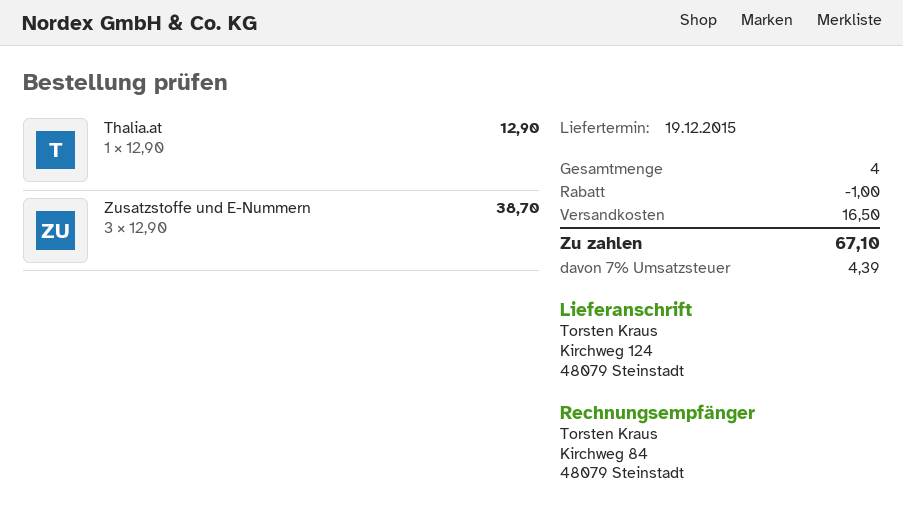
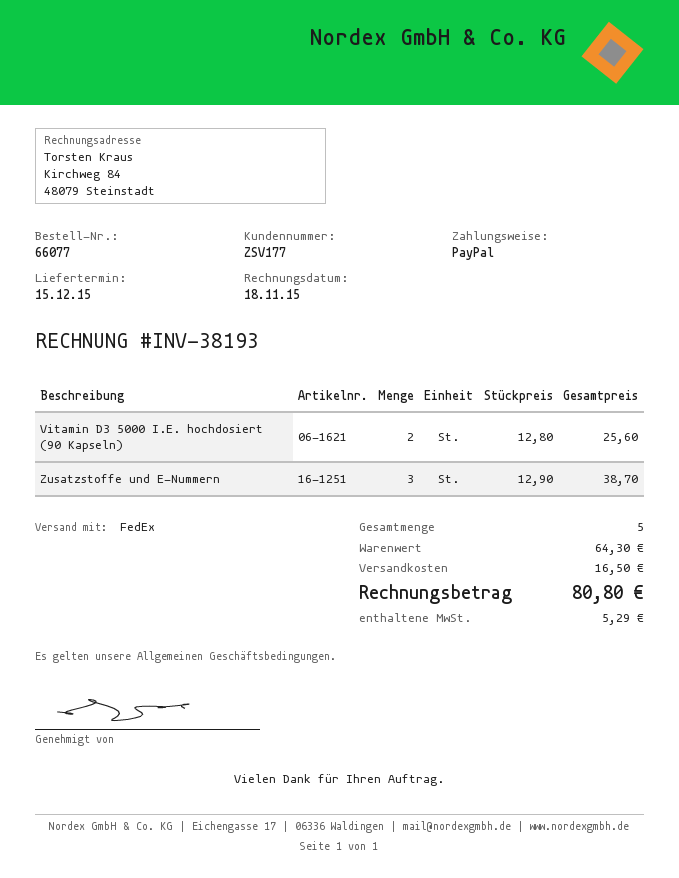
delivery date: 2015-12-19 -> 2015-12-15
Thalia.at: 1 x 12.90 = 12.90 -> none
Vitamin D3 5000 I.E. hochdosiert (90 Kapseln): none -> 2 x 12.80 = 25.60
total quantity: 4 -> 5
discount: 1.00 -> none
tax: 4.39 -> 5.29
total: 67.10 -> 80.80

